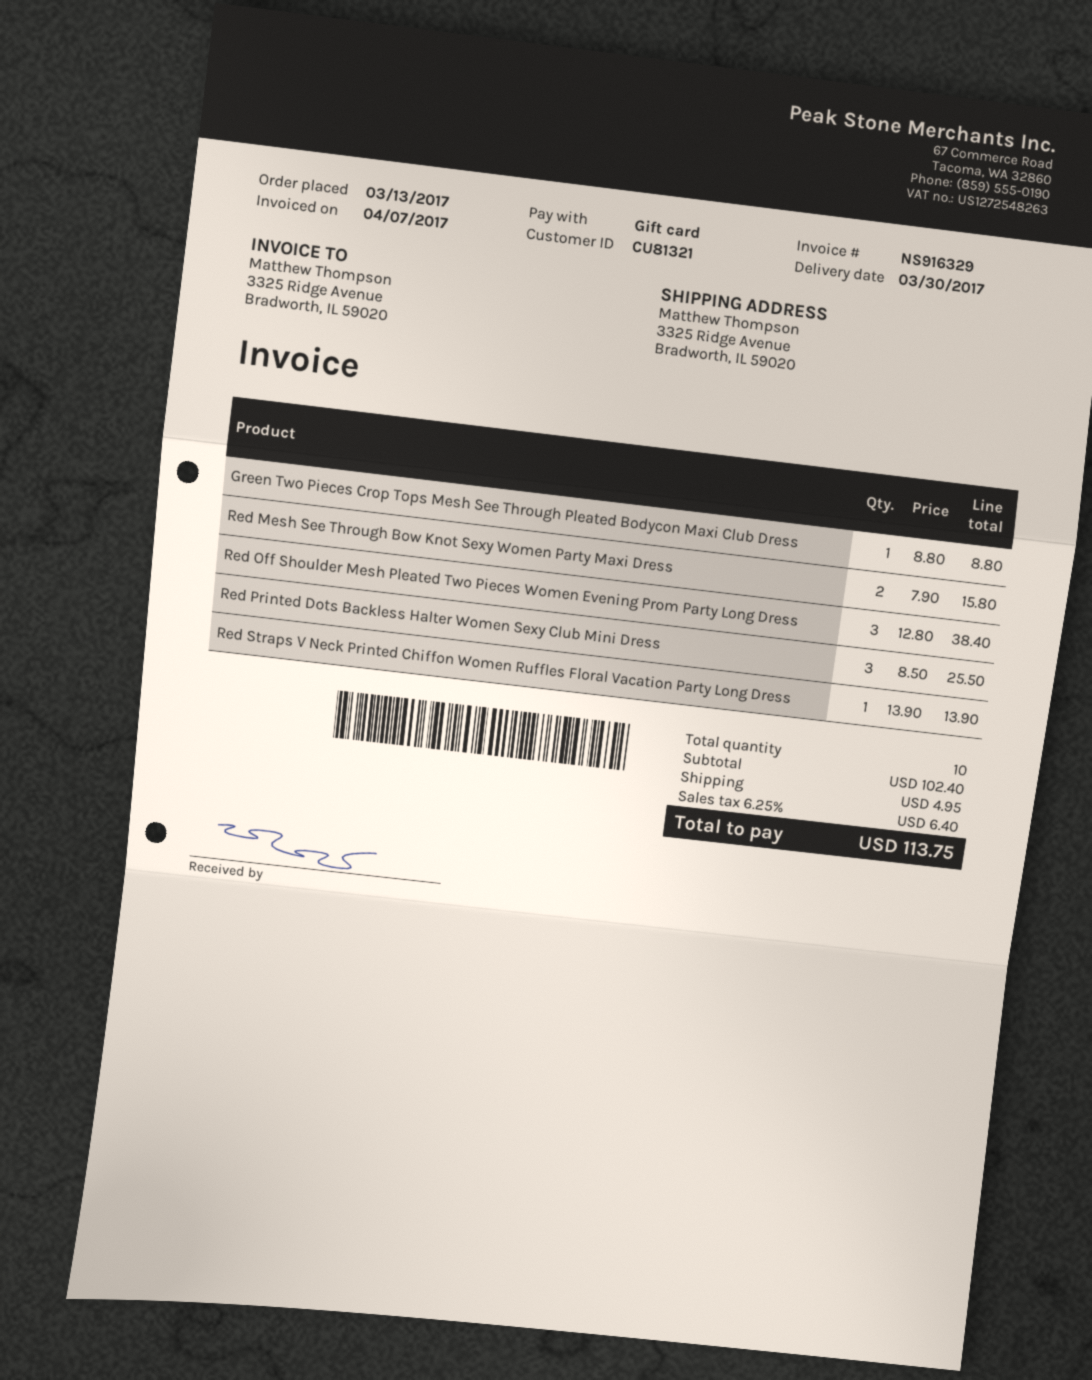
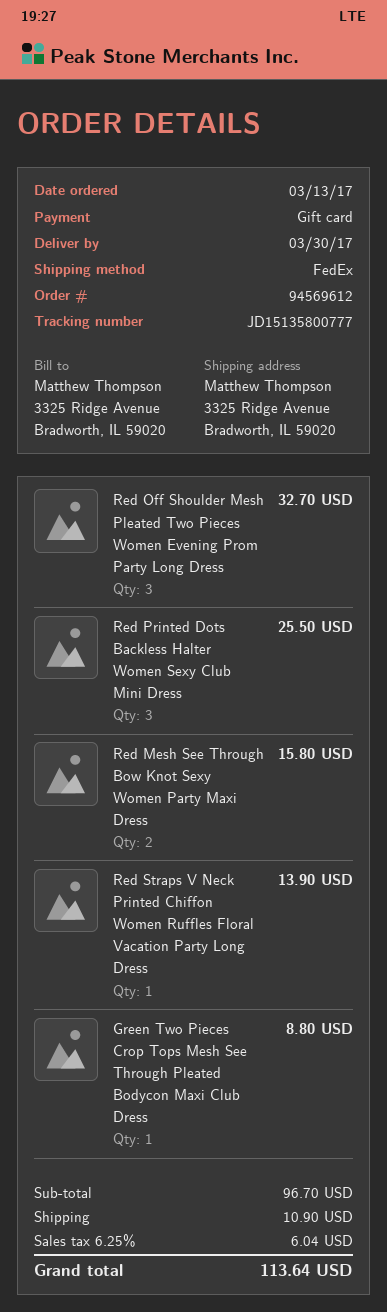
Red Off Shoulder Mesh Pleated Two Pieces Women Evening Prom Party Long Dress: 3 for 38.40 -> 3 for 32.70
subtotal: 102.40 -> 96.70
shipping: 4.95 -> 10.90
tax: 6.25% = 6.40 -> 6.25% = 6.04
total: 113.75 -> 113.64

